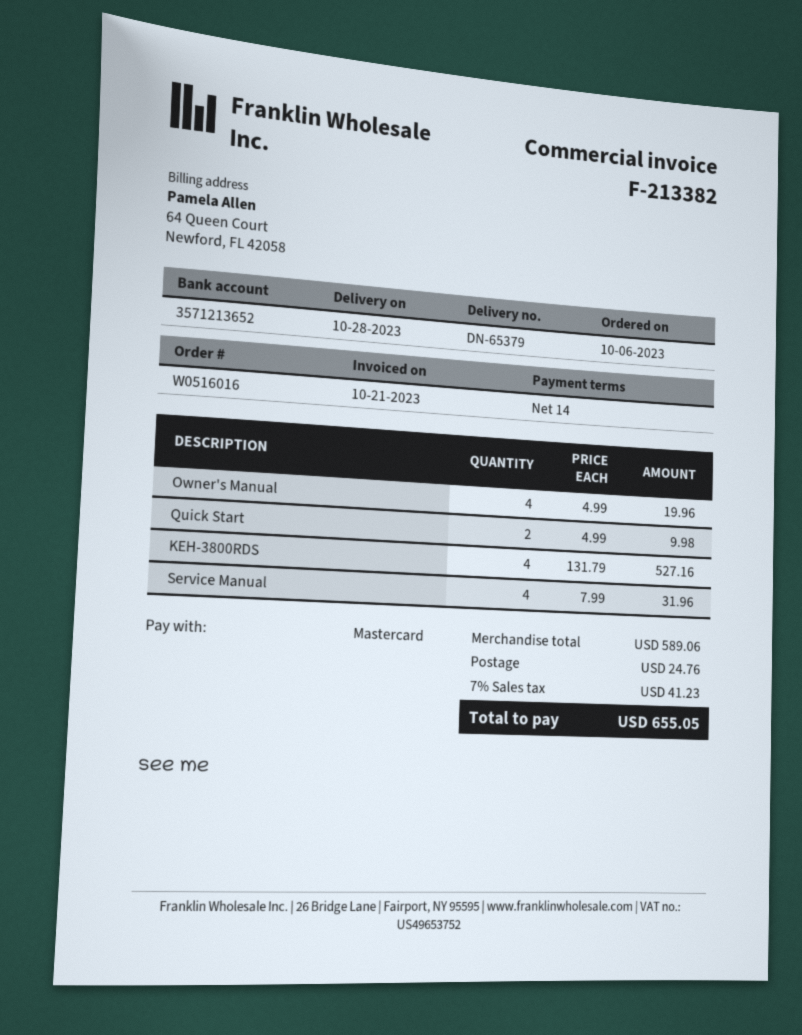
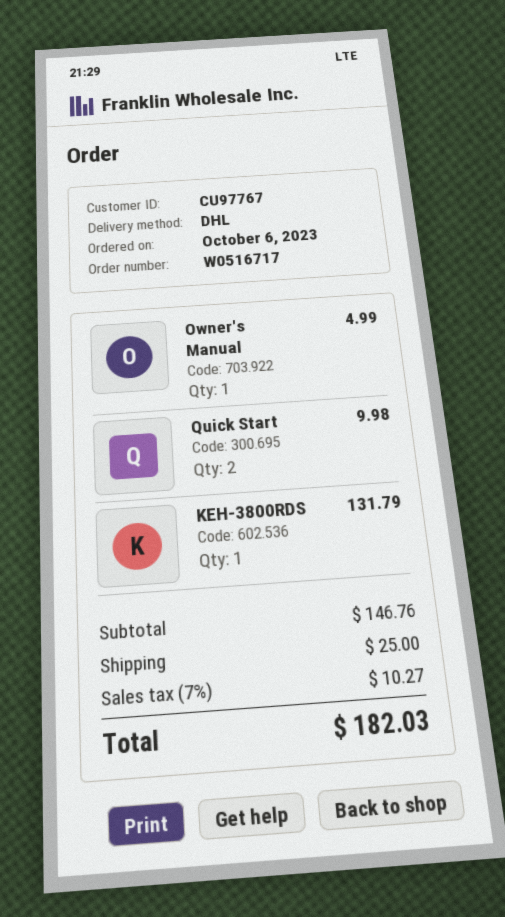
order number: W0516016 -> W0516717
Owner's Manual: 4 for 19.96 -> 1 for 4.99
KEH-3800RDS: 4 for 527.16 -> 1 for 131.79
Service Manual: 4 for 31.96 -> none
subtotal: 589.06 -> 146.76
shipping: 24.76 -> 25.00
tax: 7% = 41.23 -> 7% = 10.27
total: 655.05 -> 182.03

